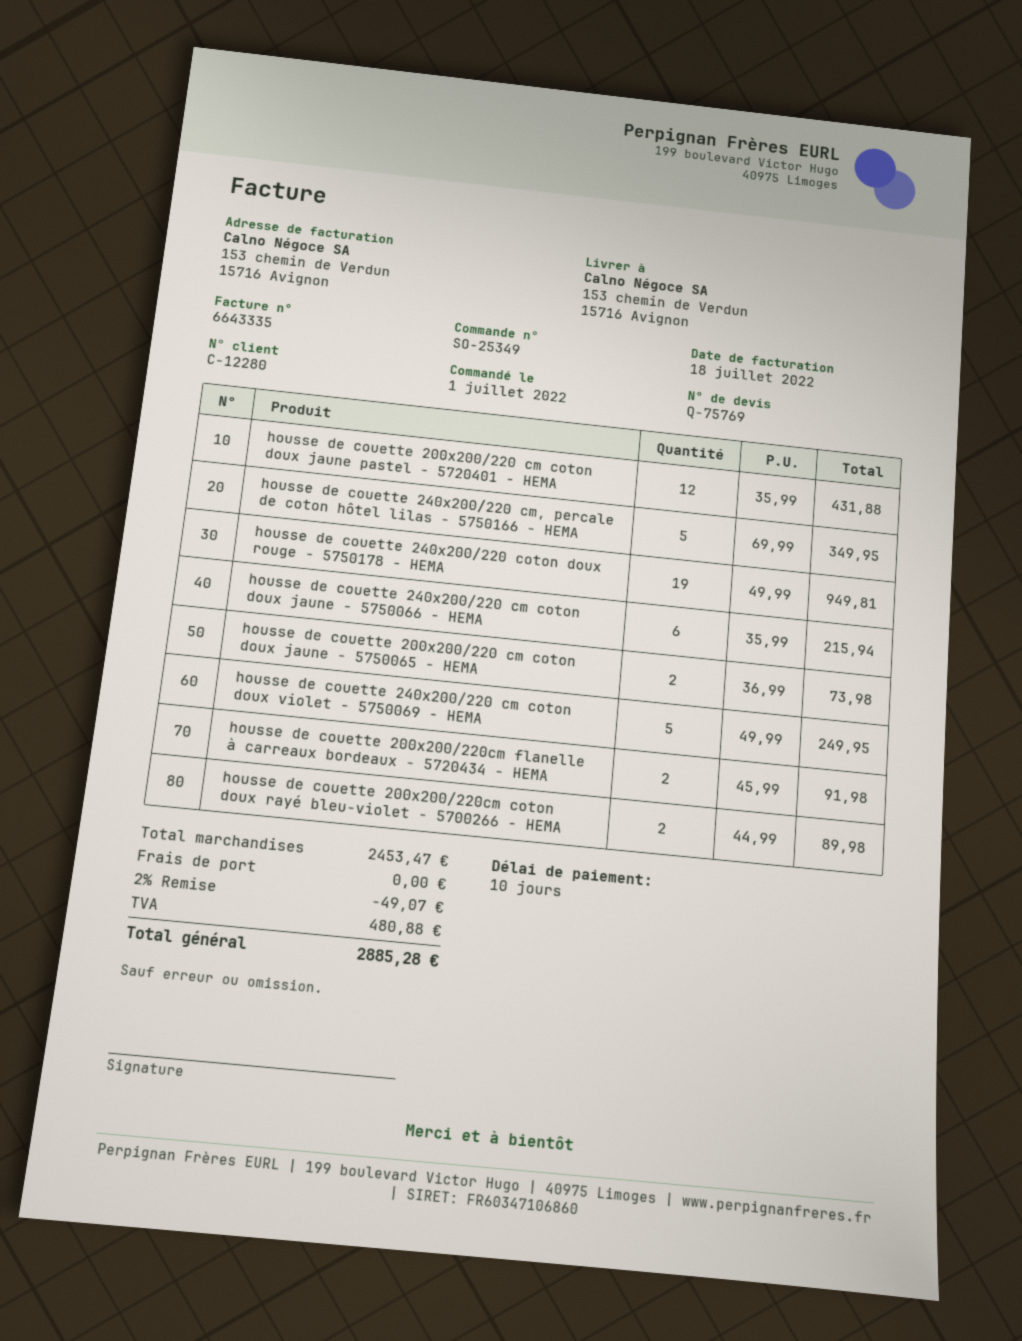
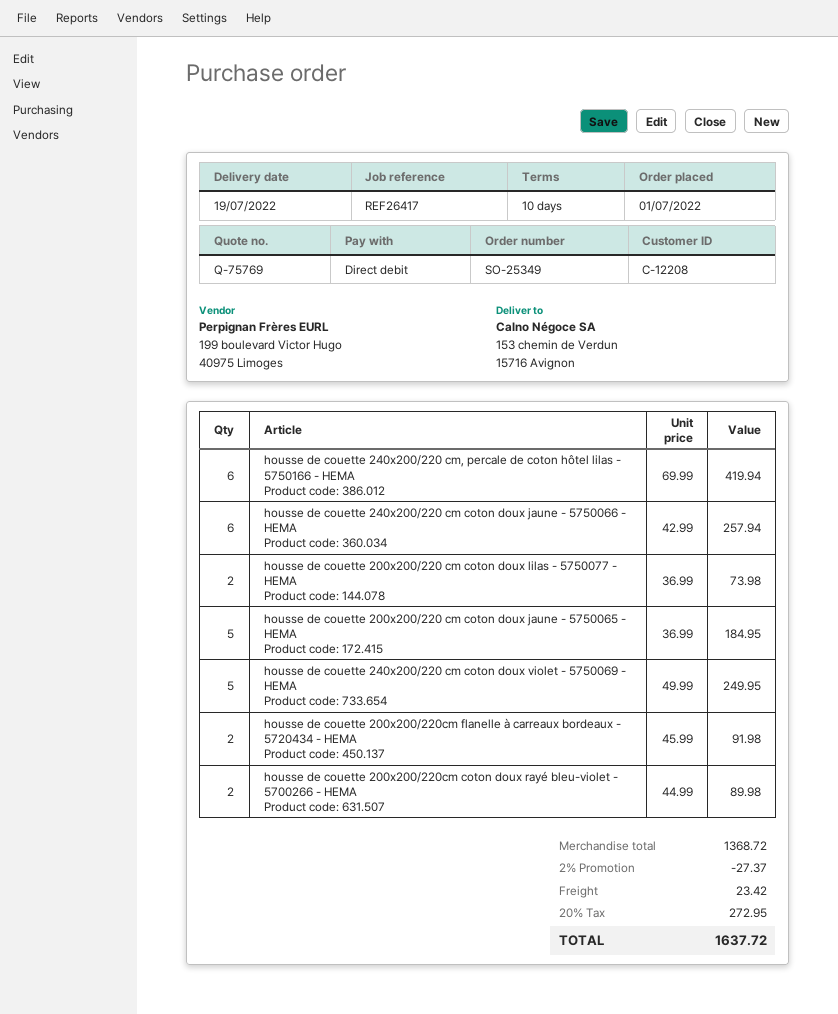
customer number: C-12280 -> C-12208
housse de couette 200x200/220 cm coton doux jaune pastel - 5720401 - HEMA: 12 x 35.99 = 431.88 -> none
housse de couette 240x200/220 cm, percale de coton hôtel lilas - 5750166 - HEMA: 5 x 69.99 = 349.95 -> 6 x 69.99 = 419.94
housse de couette 240x200/220 coton doux rouge - 5750178 - HEMA: 19 x 49.99 = 949.81 -> none
housse de couette 240x200/220 cm coton doux jaune - 5750066 - HEMA: 6 x 35.99 = 215.94 -> 6 x 42.99 = 257.94
housse de couette 200x200/220 cm coton doux jaune - 5750065 - HEMA: 2 x 36.99 = 73.98 -> 5 x 36.99 = 184.95
housse de couette 200x200/220 cm coton doux lilas - 5750077 - HEMA: none -> 2 x 36.99 = 73.98
subtotal: 2453.47 -> 1368.72
discount: 2% = 49.07 -> 2% = 27.37
shipping: 0.00 -> 23.42
tax: 480.88 -> 272.95
total: 2885.28 -> 1637.72

